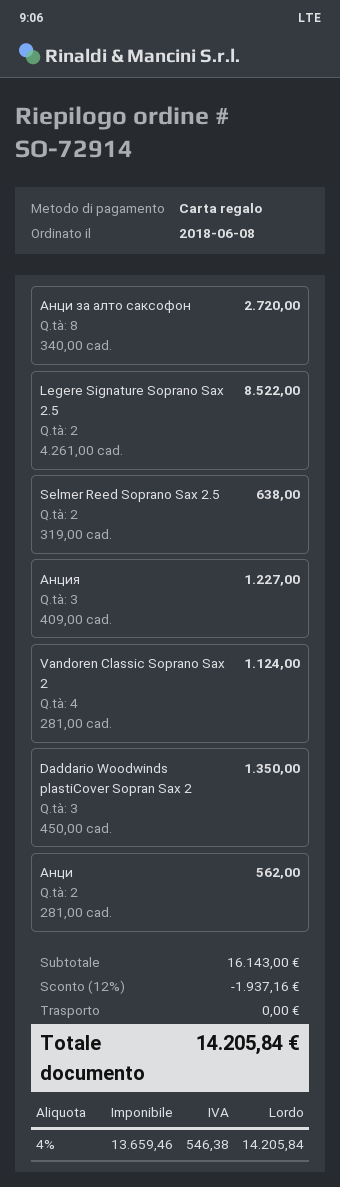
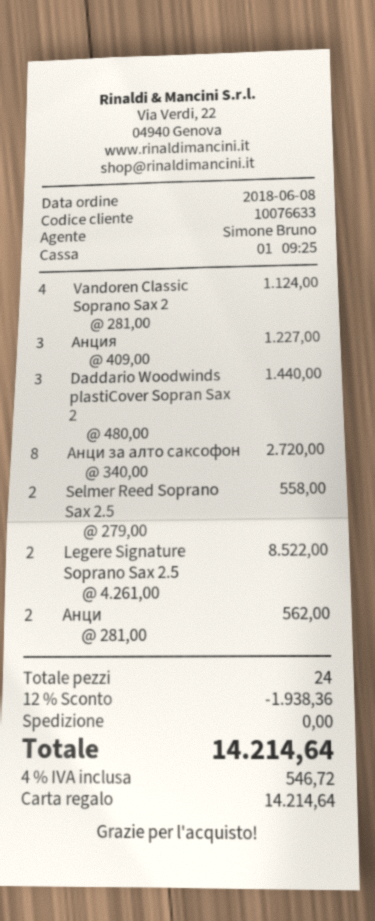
Selmer Reed Soprano Sax 2.5: 2 x 319.00 = 638.00 -> 2 x 279.00 = 558.00
Daddario Woodwinds plastiCover Sopran Sax 2: 3 x 450.00 = 1350.00 -> 3 x 480.00 = 1440.00
discount: 12% = 1937.16 -> 12% = 1938.36
tax: 4% = 546.38 -> 4% = 546.72
total: 14205.84 -> 14214.64

